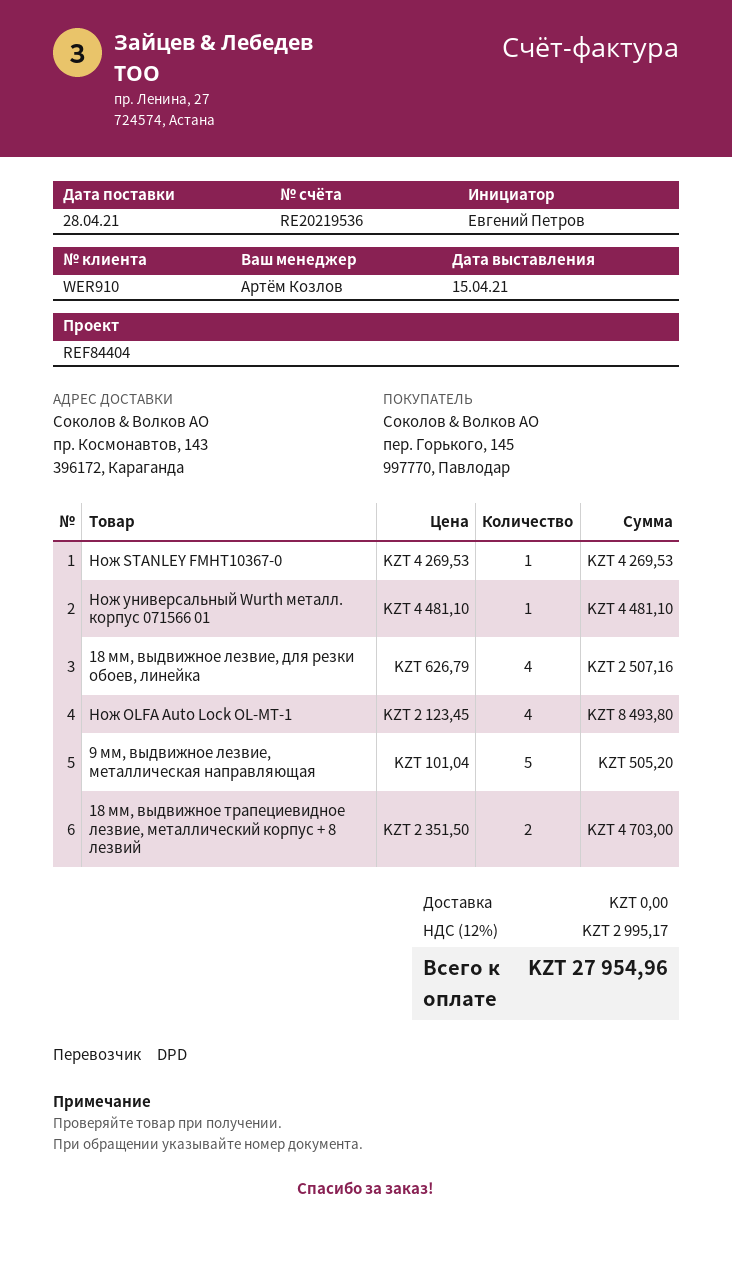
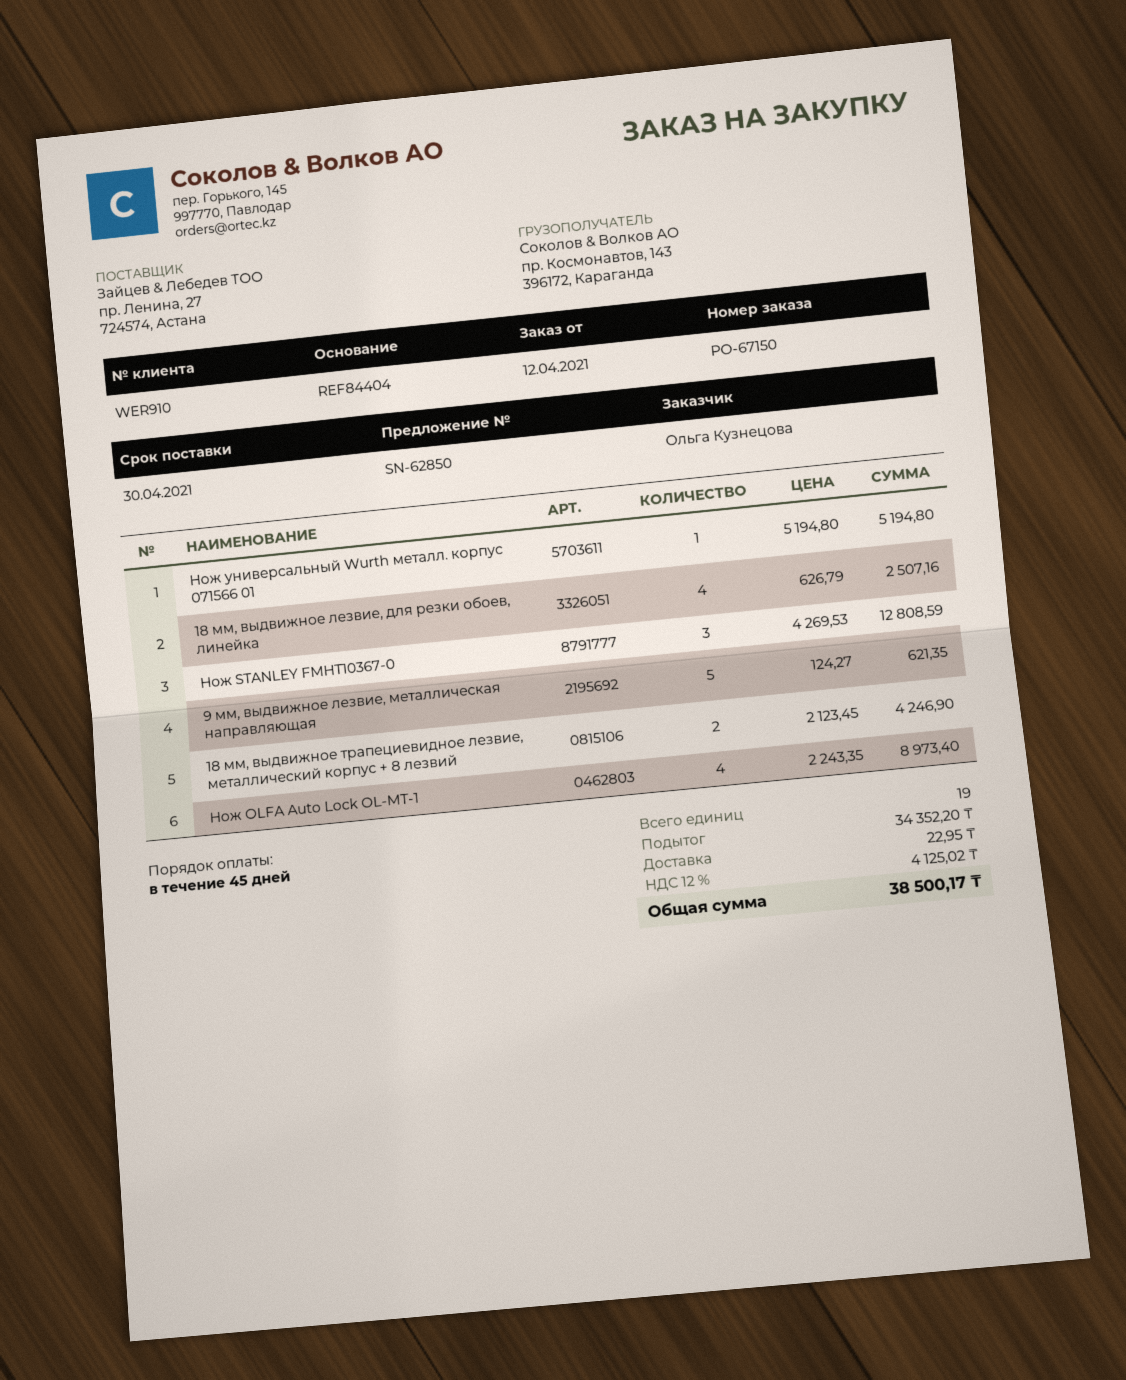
delivery date: 2021-04-28 -> 2021-04-30
ordered by: Евгений Петров -> Ольга Кузнецова
Нож STANLEY FMHT10367-0: 1 x 4269.53 = 4269.53 -> 3 x 4269.53 = 12808.59
Нож универсальный Wurth металл. корпус 071566 01: 1 x 4481.10 = 4481.10 -> 1 x 5194.80 = 5194.80
Нож OLFA Auto Lock OL-MT-1: 4 x 2123.45 = 8493.80 -> 4 x 2243.35 = 8973.40
9 мм, выдвижное лезвие, металлическая направляющая: 5 x 101.04 = 505.20 -> 5 x 124.27 = 621.35
18 мм, выдвижное трапециевидное лезвие, металлический корпус + 8 лезвий: 2 x 2351.50 = 4703.00 -> 2 x 2123.45 = 4246.90
shipping: 0.00 -> 22.95
tax: 12% = 2995.17 -> 12% = 4125.02
total: 27954.96 -> 38500.17

